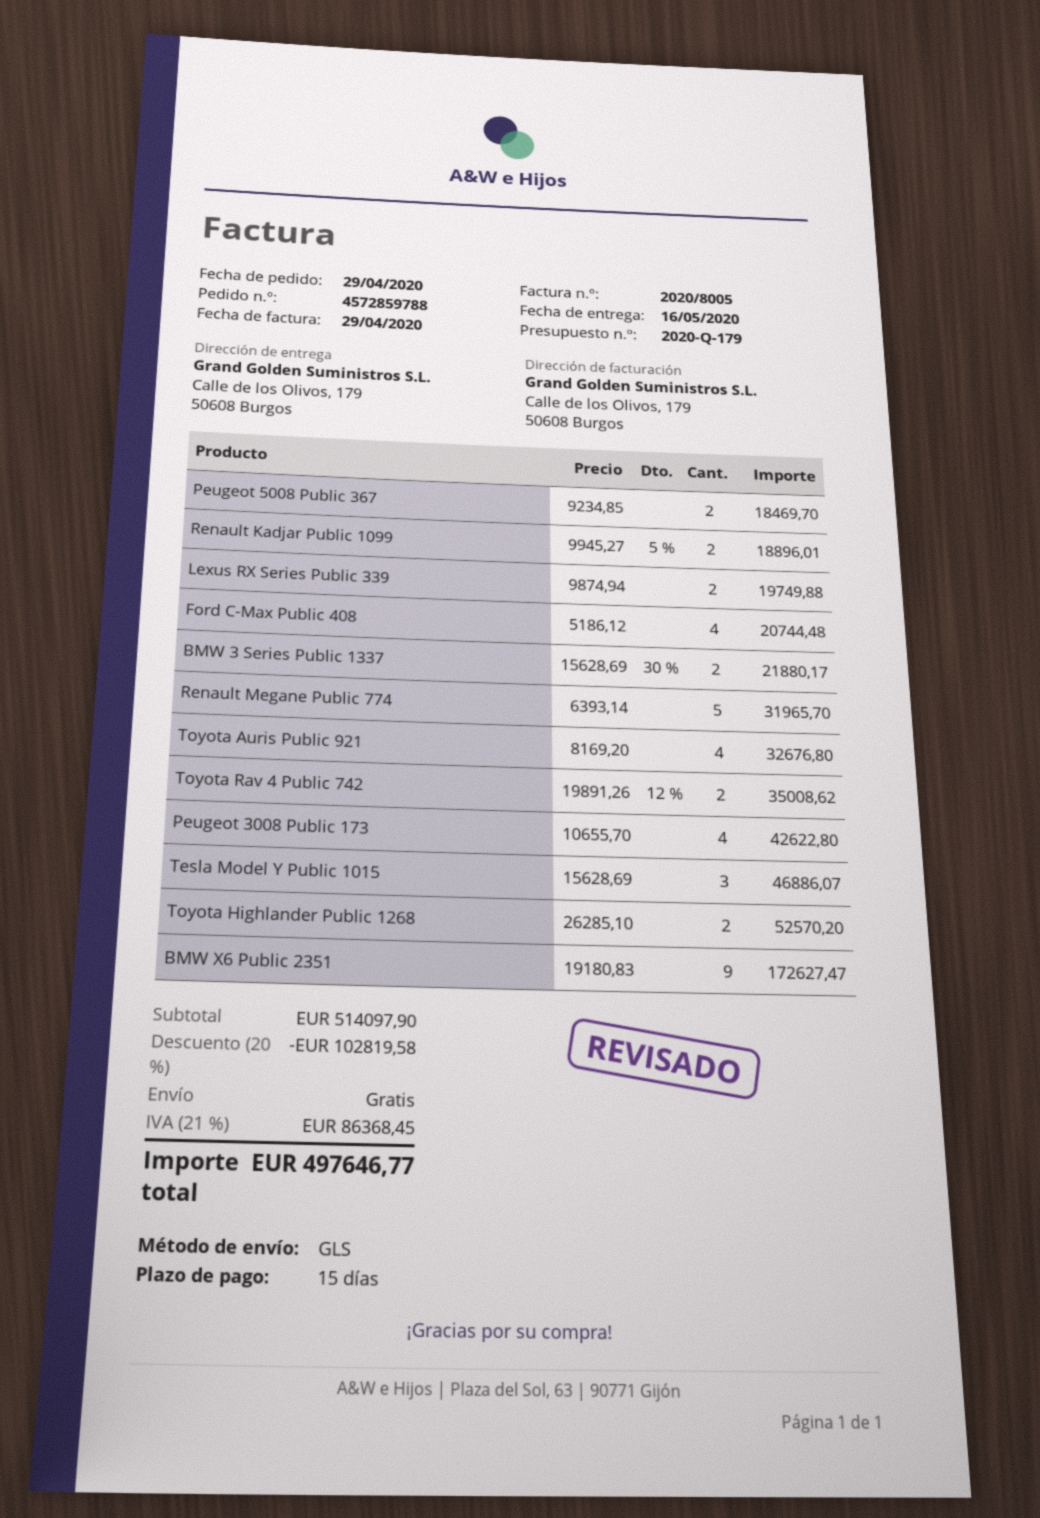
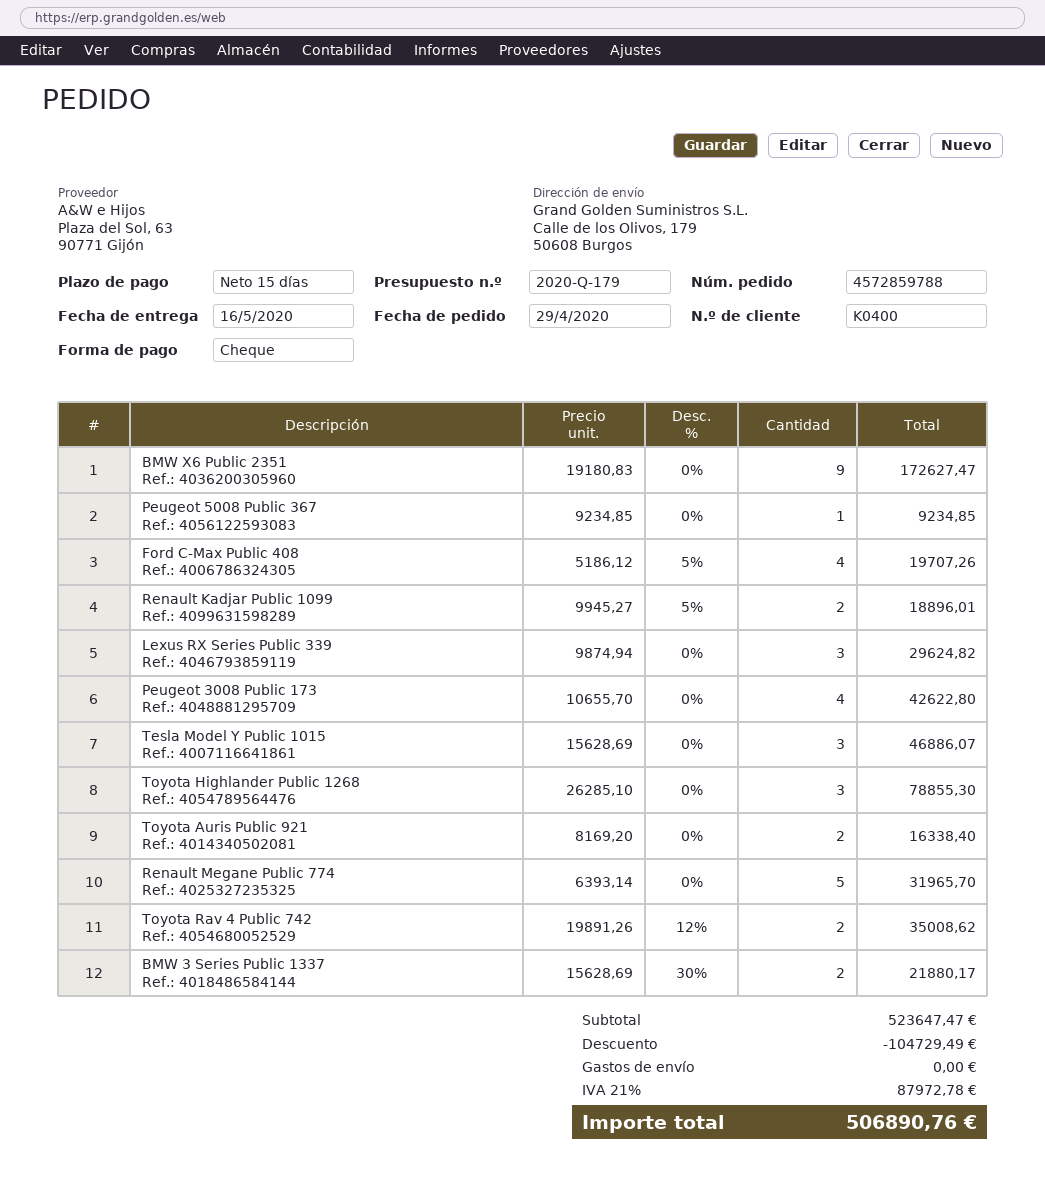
Peugeot 5008 Public 367: 2 x 9234.85 = 18469.70 -> 1 x 9234.85 = 9234.85
Lexus RX Series Public 339: 2 x 9874.94 = 19749.88 -> 3 x 9874.94 = 29624.82
Ford C-Max Public 408: 4 x 5186.12 = 20744.48 -> 4 x 5186.12 - 5% = 19707.26
Toyota Auris Public 921: 4 x 8169.20 = 32676.80 -> 2 x 8169.20 = 16338.40
Toyota Highlander Public 1268: 2 x 26285.10 = 52570.20 -> 3 x 26285.10 = 78855.30
subtotal: 514097.90 -> 523647.47
discount: 102819.58 -> 104729.49
tax: 21% = 86368.45 -> 21% = 87972.78
total: 497646.77 -> 506890.76

